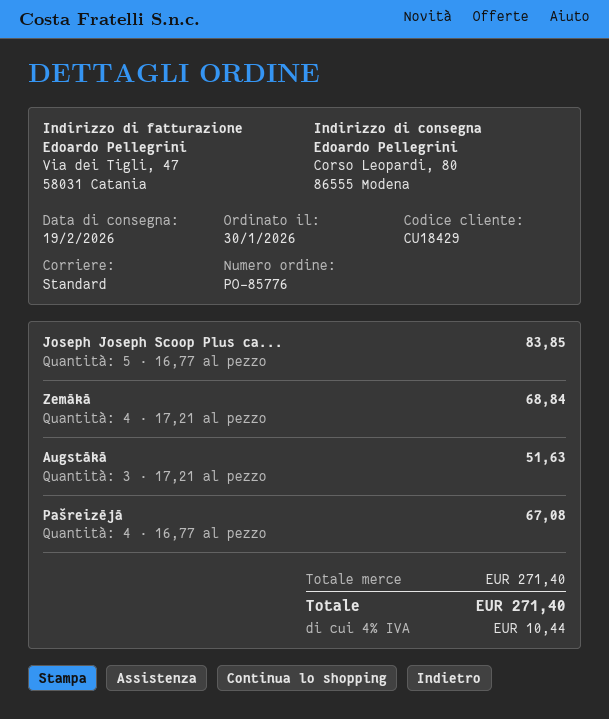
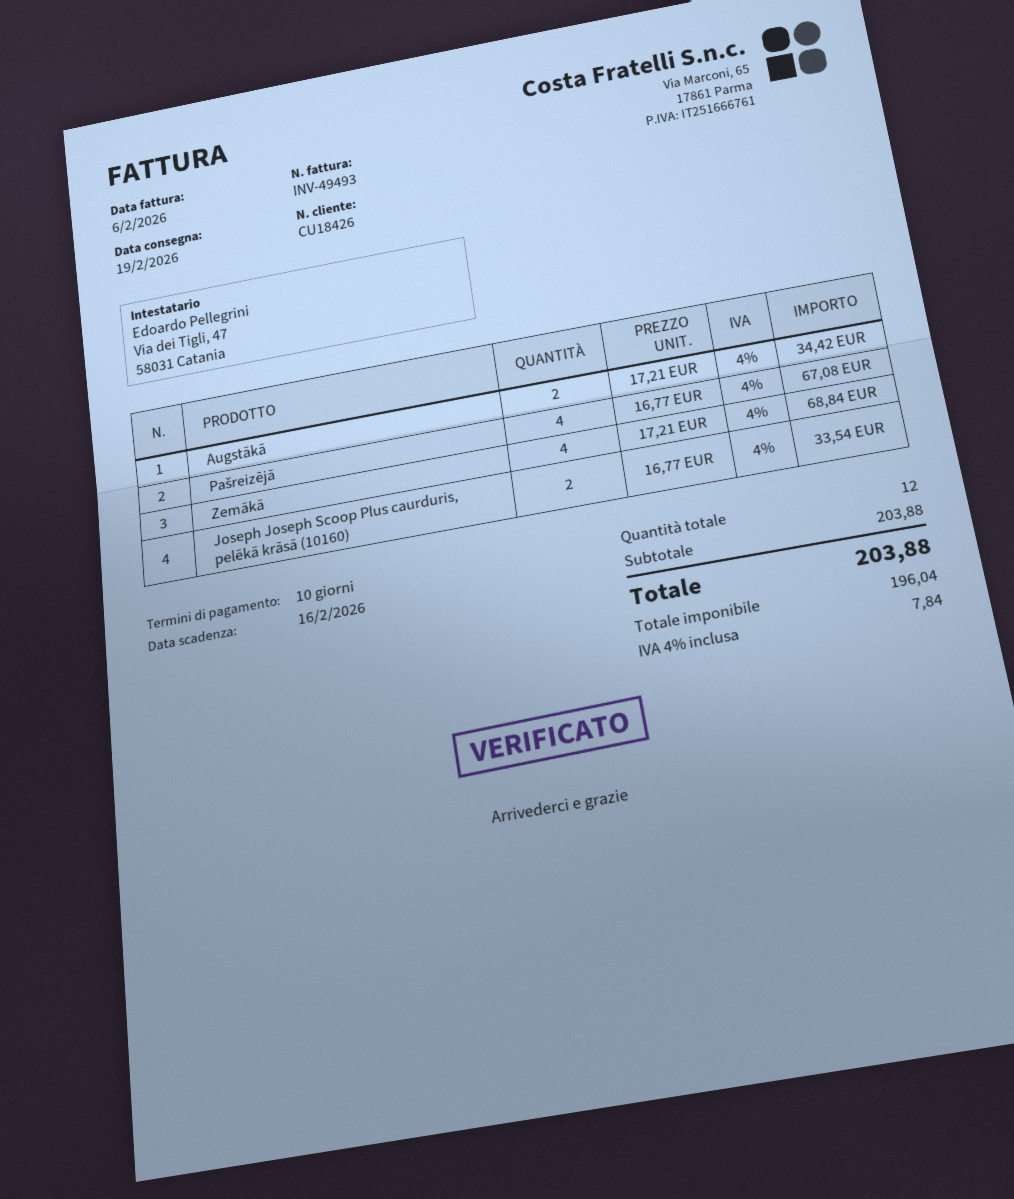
customer number: CU18429 -> CU18426
Joseph Joseph Scoop Plus ca...: 5 x 16.77 = 83.85 -> 2 x 16.77 = 33.54
Augstākā: 3 x 17.21 = 51.63 -> 2 x 17.21 = 34.42
subtotal: 271.40 -> 203.88
tax: 4% = 10.44 -> 4% = 7.84
total: 271.40 -> 203.88

